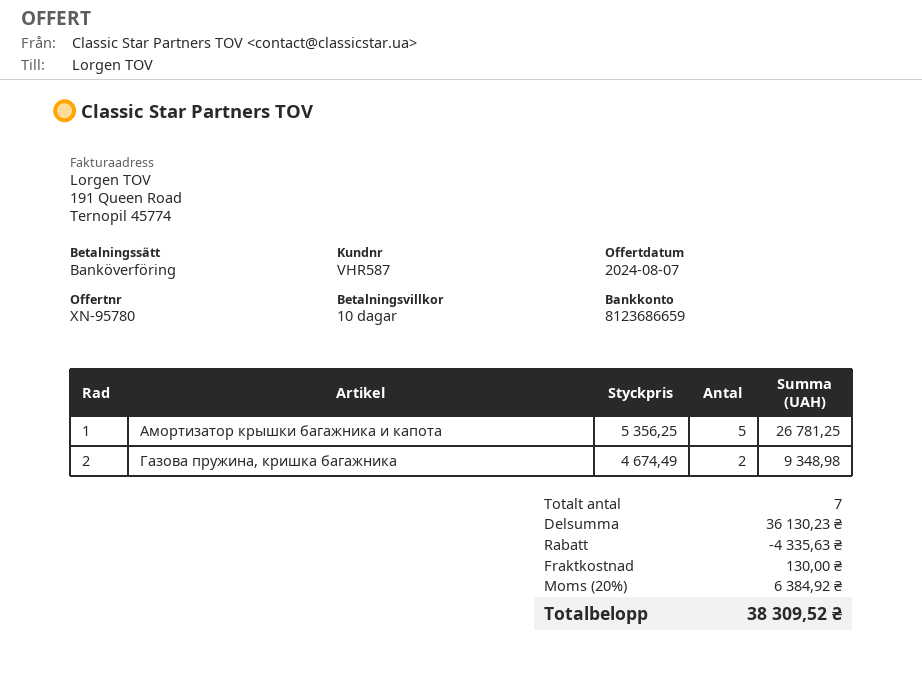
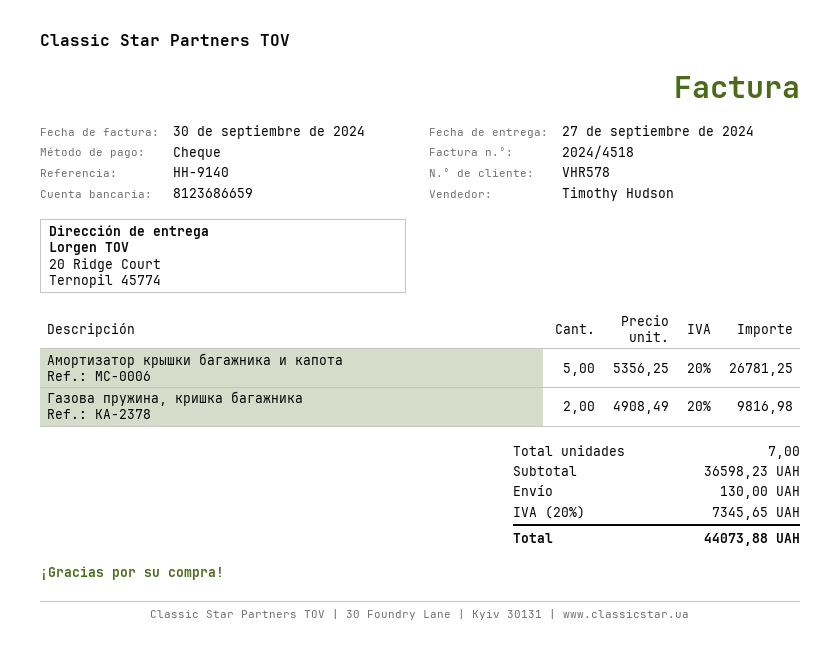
customer number: VHR587 -> VHR578
payment method: bank transfer -> cheque
Газова пружина, кришка багажника: 2 x 4674.49 = 9348.98 -> 2 x 4908.49 = 9816.98
subtotal: 36130.23 -> 36598.23
discount: 4335.63 -> none
tax: 20% = 6384.92 -> 20% = 7345.65
total: 38309.52 -> 44073.88

